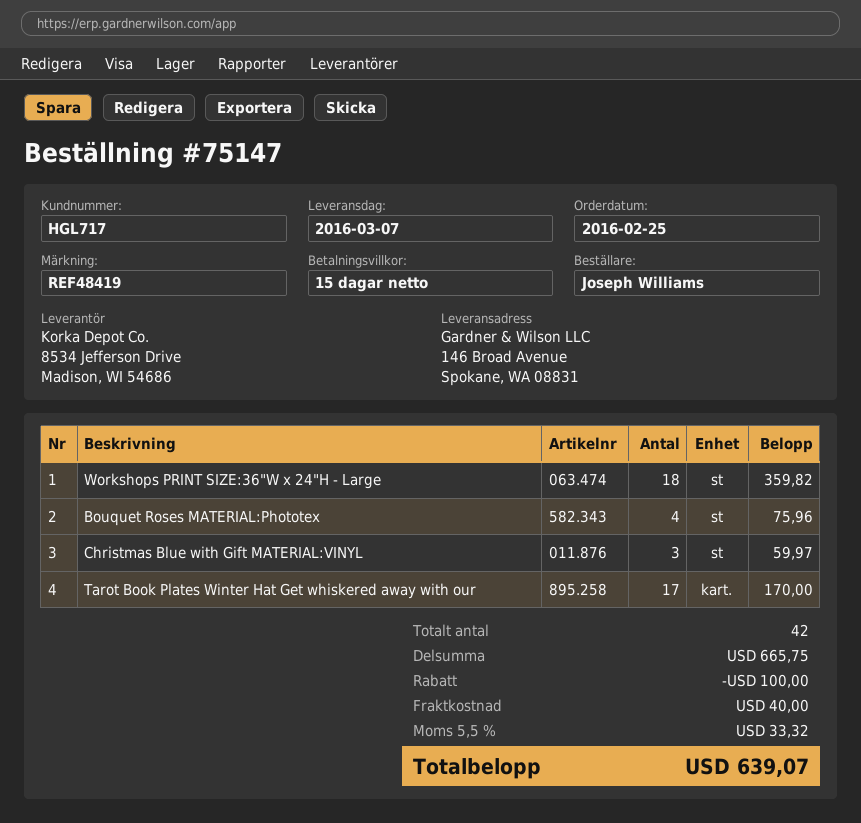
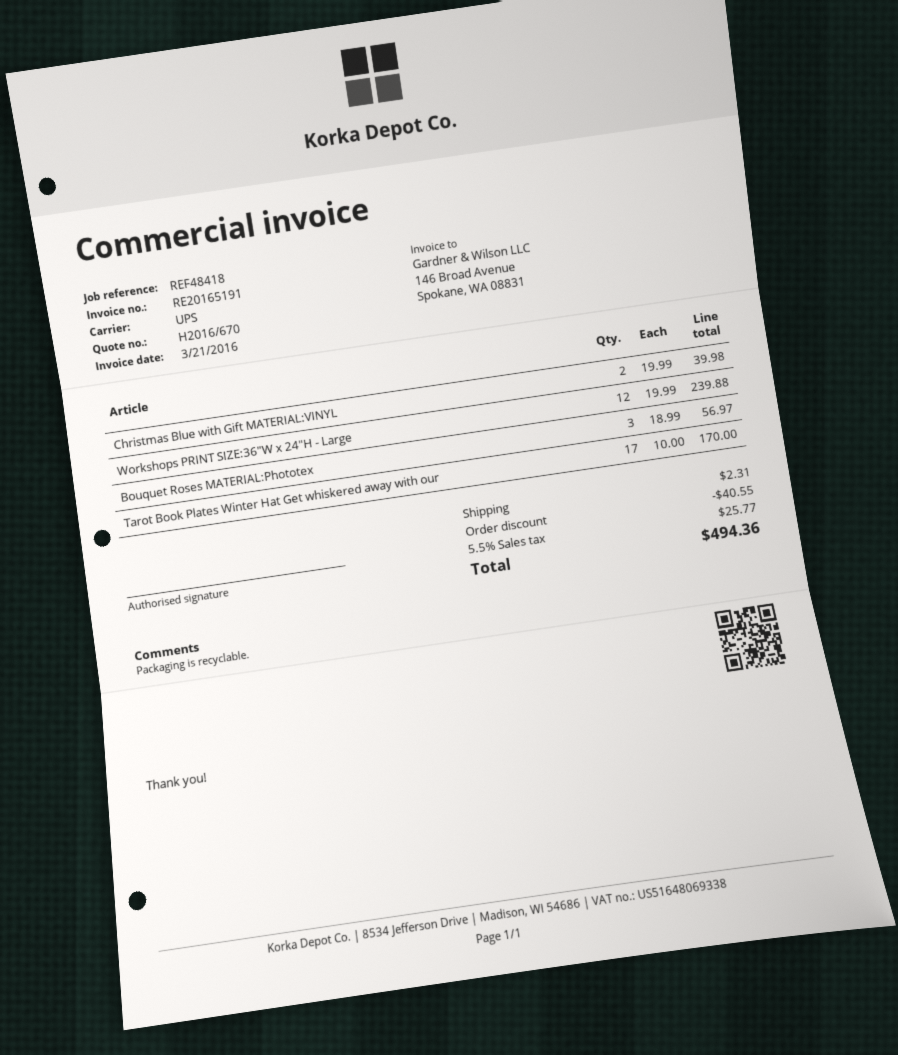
reference: REF48419 -> REF48418
Workshops PRINT SIZE:36"W x 24"H - Large: 18 for 359.82 -> 12 for 239.88
Bouquet Roses MATERIAL:Phototex: 4 for 75.96 -> 3 for 56.97
Christmas Blue with Gift MATERIAL:VINYL: 3 for 59.97 -> 2 for 39.98
discount: 100.00 -> 40.55
shipping: 40.00 -> 2.31
tax: 5.5% = 33.32 -> 5.5% = 25.77
total: 639.07 -> 494.36

